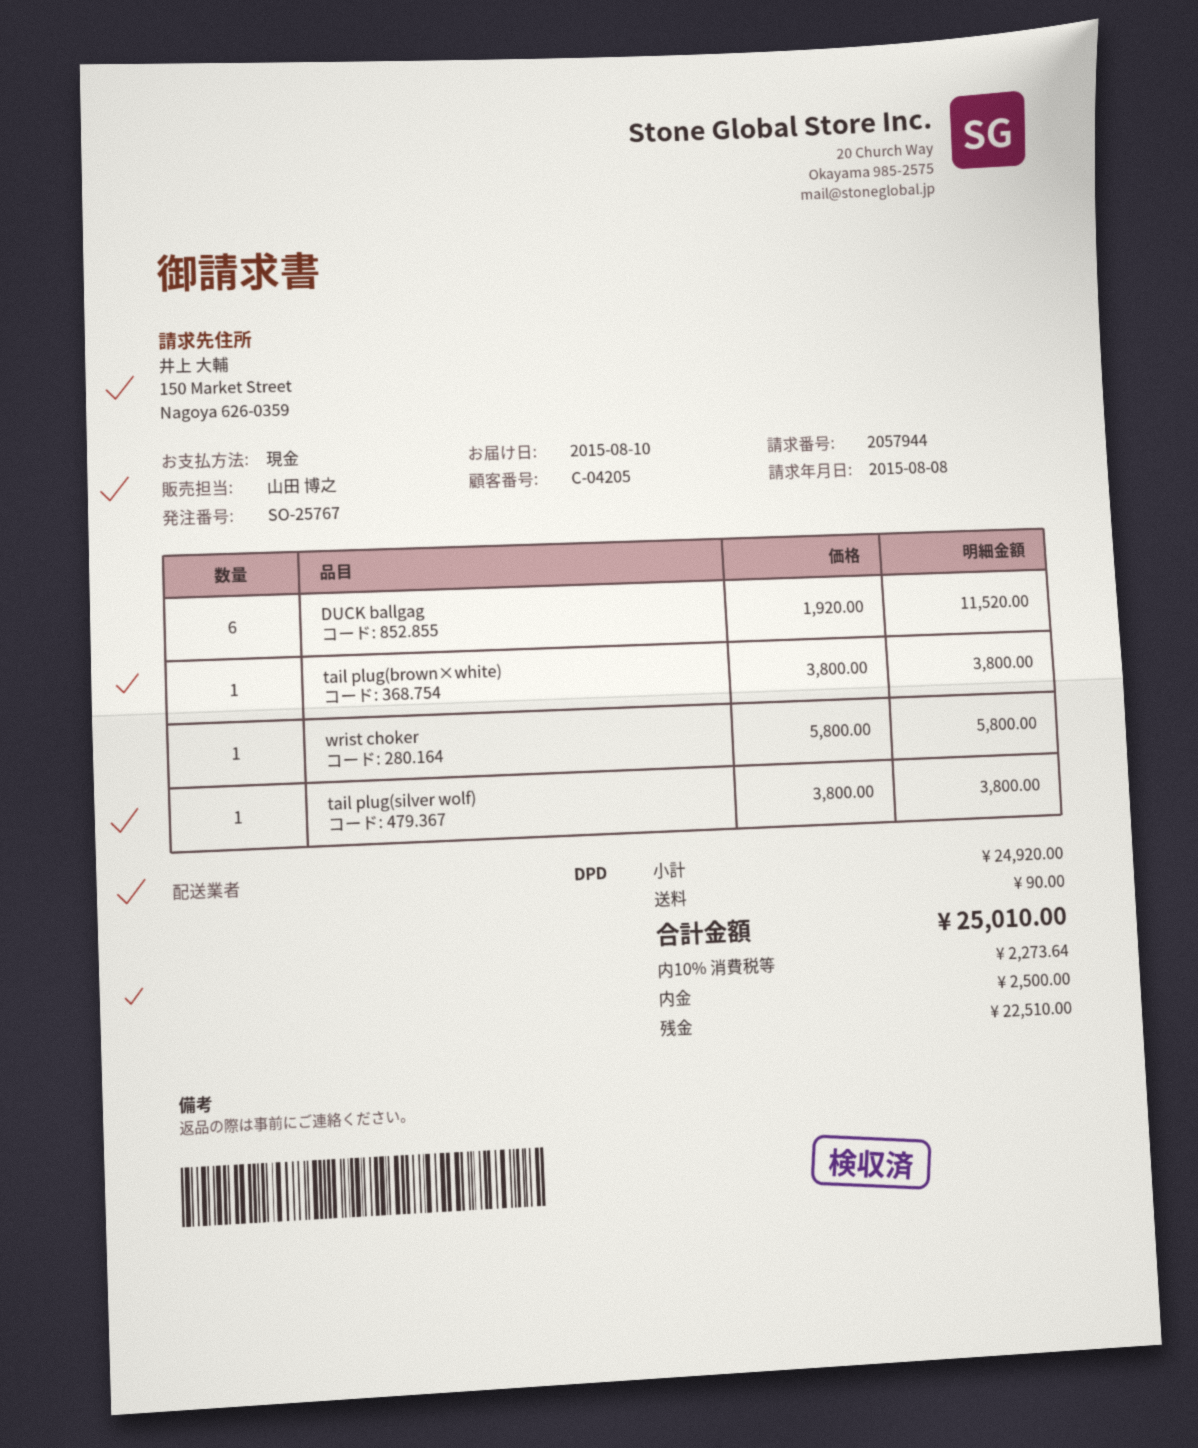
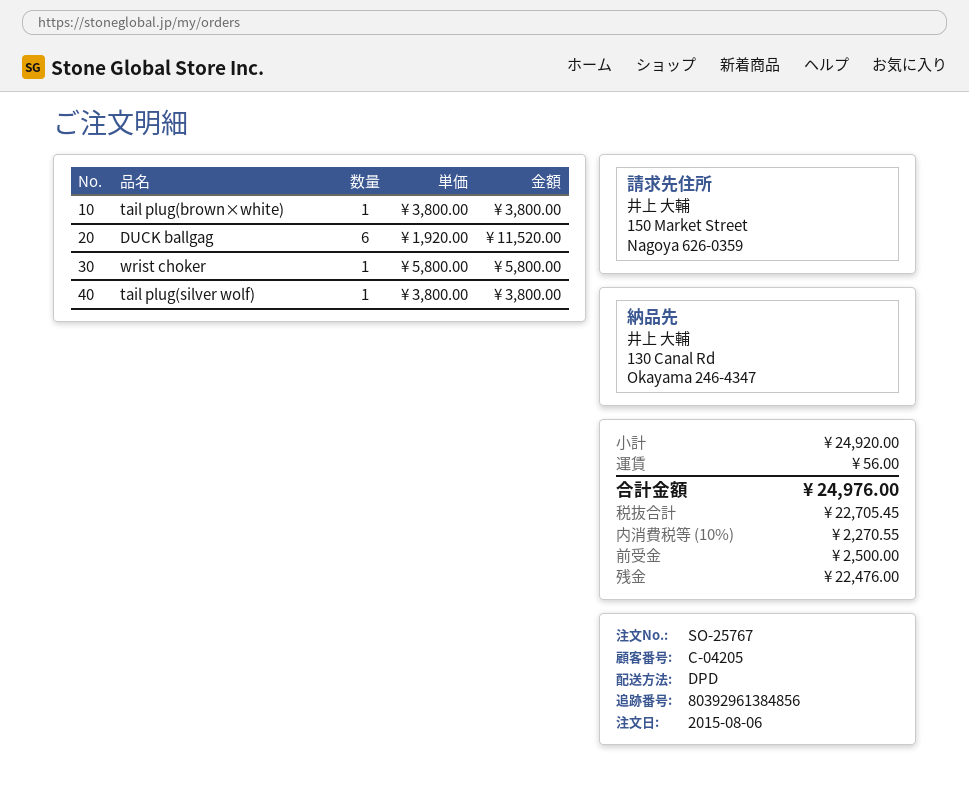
shipping: 90.00 -> 56.00
tax: 10% = 2273.64 -> 10% = 2270.55
total: 25010.00 -> 24976.00
balance: 22510.00 -> 22476.00

